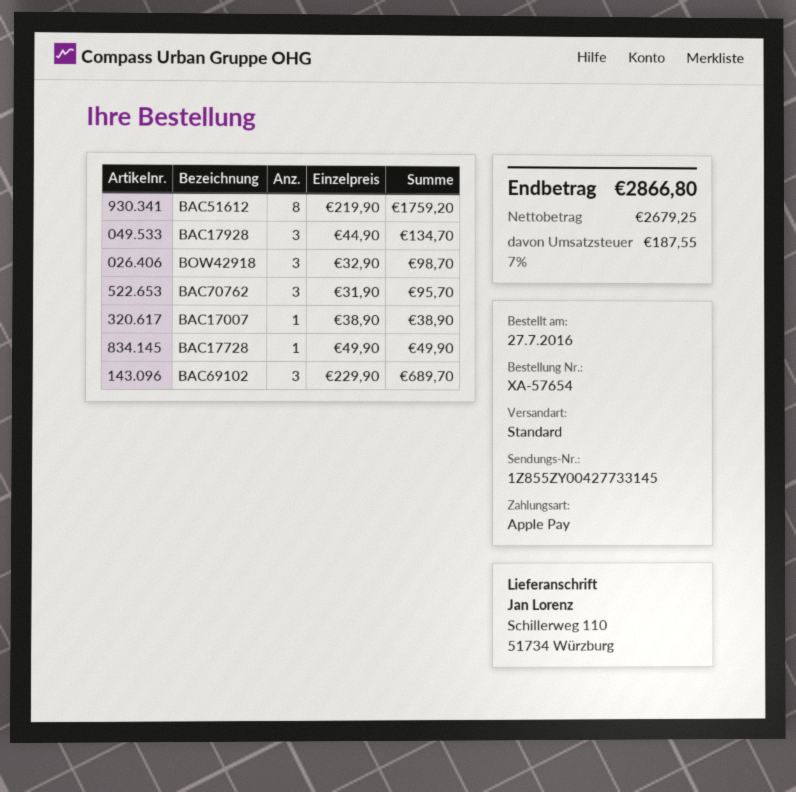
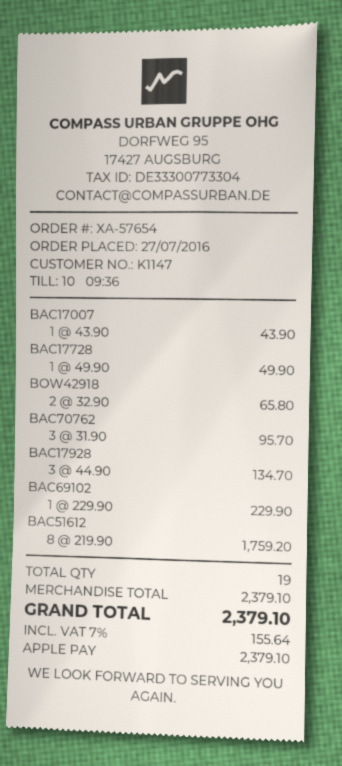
BOW42918: 3 x 32.90 = 98.70 -> 2 x 32.90 = 65.80
BAC17007: 1 x 38.90 = 38.90 -> 1 x 43.90 = 43.90
BAC69102: 3 x 229.90 = 689.70 -> 1 x 229.90 = 229.90
tax: 7% = 187.55 -> 7% = 155.64
total: 2866.80 -> 2379.10

